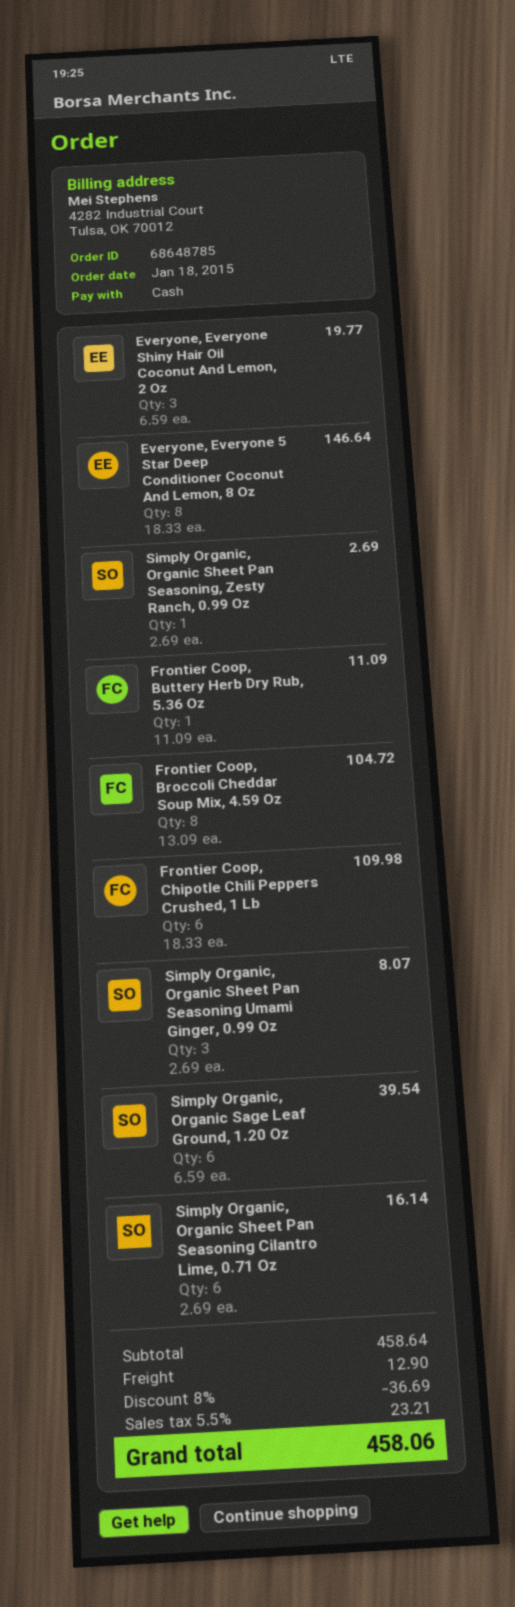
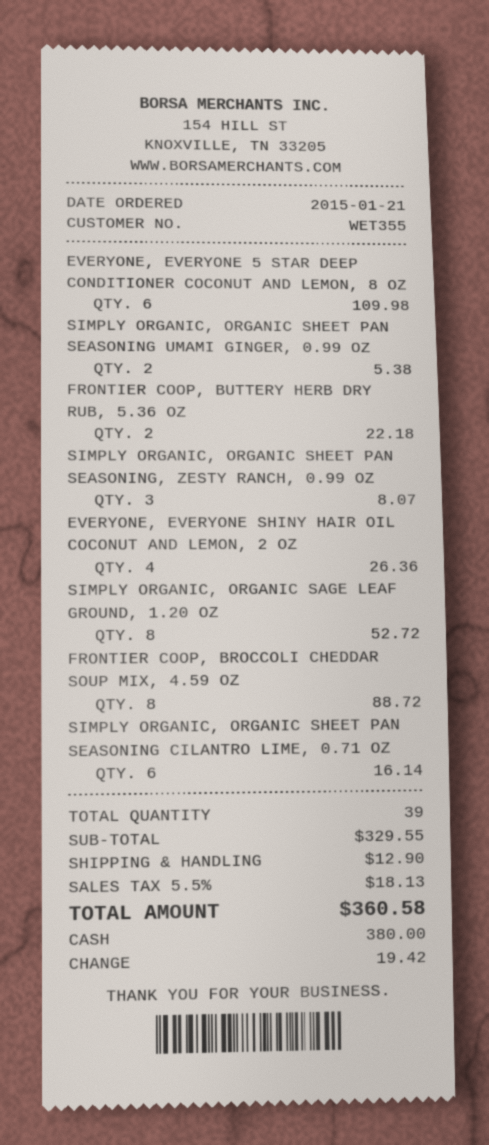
order date: 2015-01-18 -> 2015-01-21
Everyone, Everyone Shiny Hair Oil Coconut And Lemon, 2 Oz: 3 for 19.77 -> 4 for 26.36
Everyone, Everyone 5 Star Deep Conditioner Coconut And Lemon, 8 Oz: 8 for 146.64 -> 6 for 109.98
Simply Organic, Organic Sheet Pan Seasoning, Zesty Ranch, 0.99 Oz: 1 for 2.69 -> 3 for 8.07
Frontier Coop, Buttery Herb Dry Rub, 5.36 Oz: 1 for 11.09 -> 2 for 22.18
Frontier Coop, Broccoli Cheddar Soup Mix, 4.59 Oz: 8 for 104.72 -> 8 for 88.72
Frontier Coop, Chipotle Chili Peppers Crushed, 1 Lb: 6 for 109.98 -> none
Simply Organic, Organic Sheet Pan Seasoning Umami Ginger, 0.99 Oz: 3 for 8.07 -> 2 for 5.38
Simply Organic, Organic Sage Leaf Ground, 1.20 Oz: 6 for 39.54 -> 8 for 52.72
subtotal: 458.64 -> 329.55
discount: 8% = 36.69 -> none
tax: 5.5% = 23.21 -> 5.5% = 18.13
total: 458.06 -> 360.58

